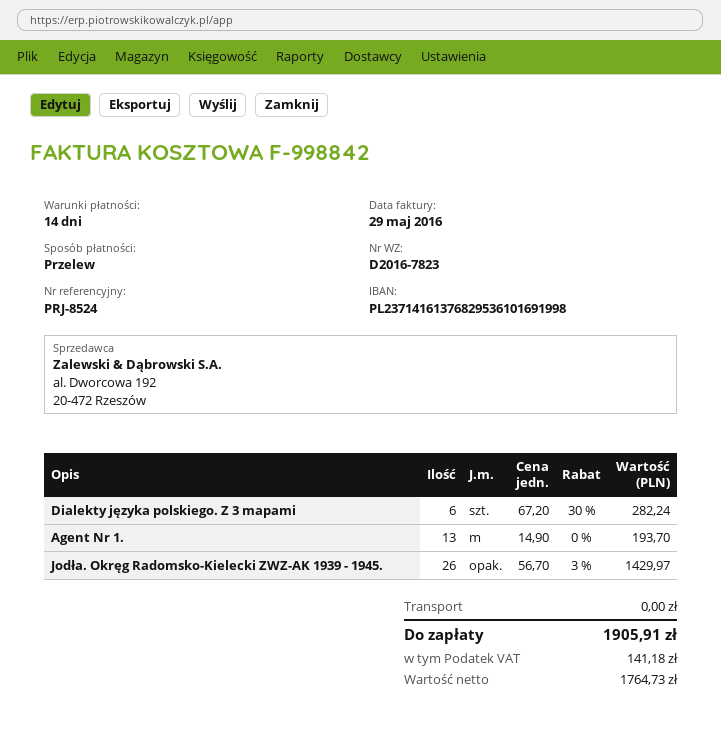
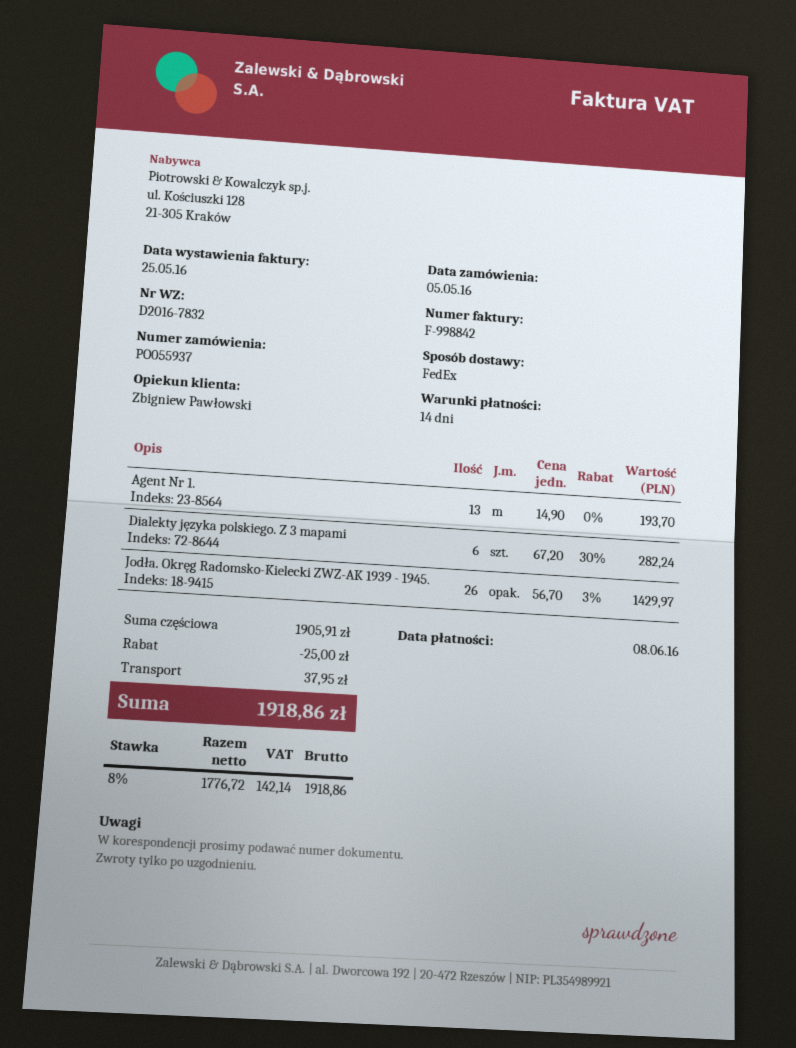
delivery note number: D2016-7823 -> D2016-7832
invoice date: 2016-05-29 -> 2016-05-25
discount: none -> 25.00
shipping: 0.00 -> 37.95
net: 1764.73 -> 1776.72
tax: 141.18 -> 142.14
total: 1905.91 -> 1918.86

